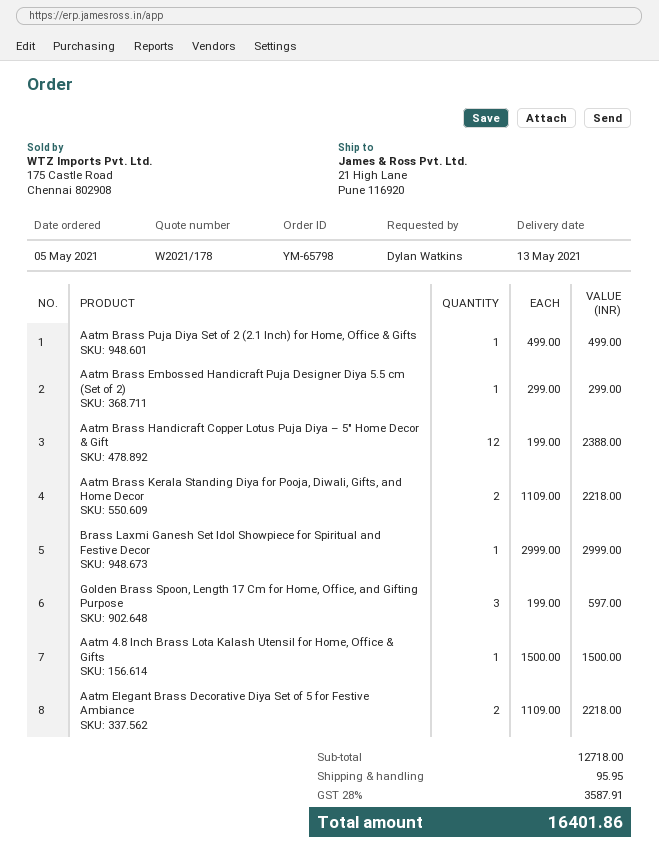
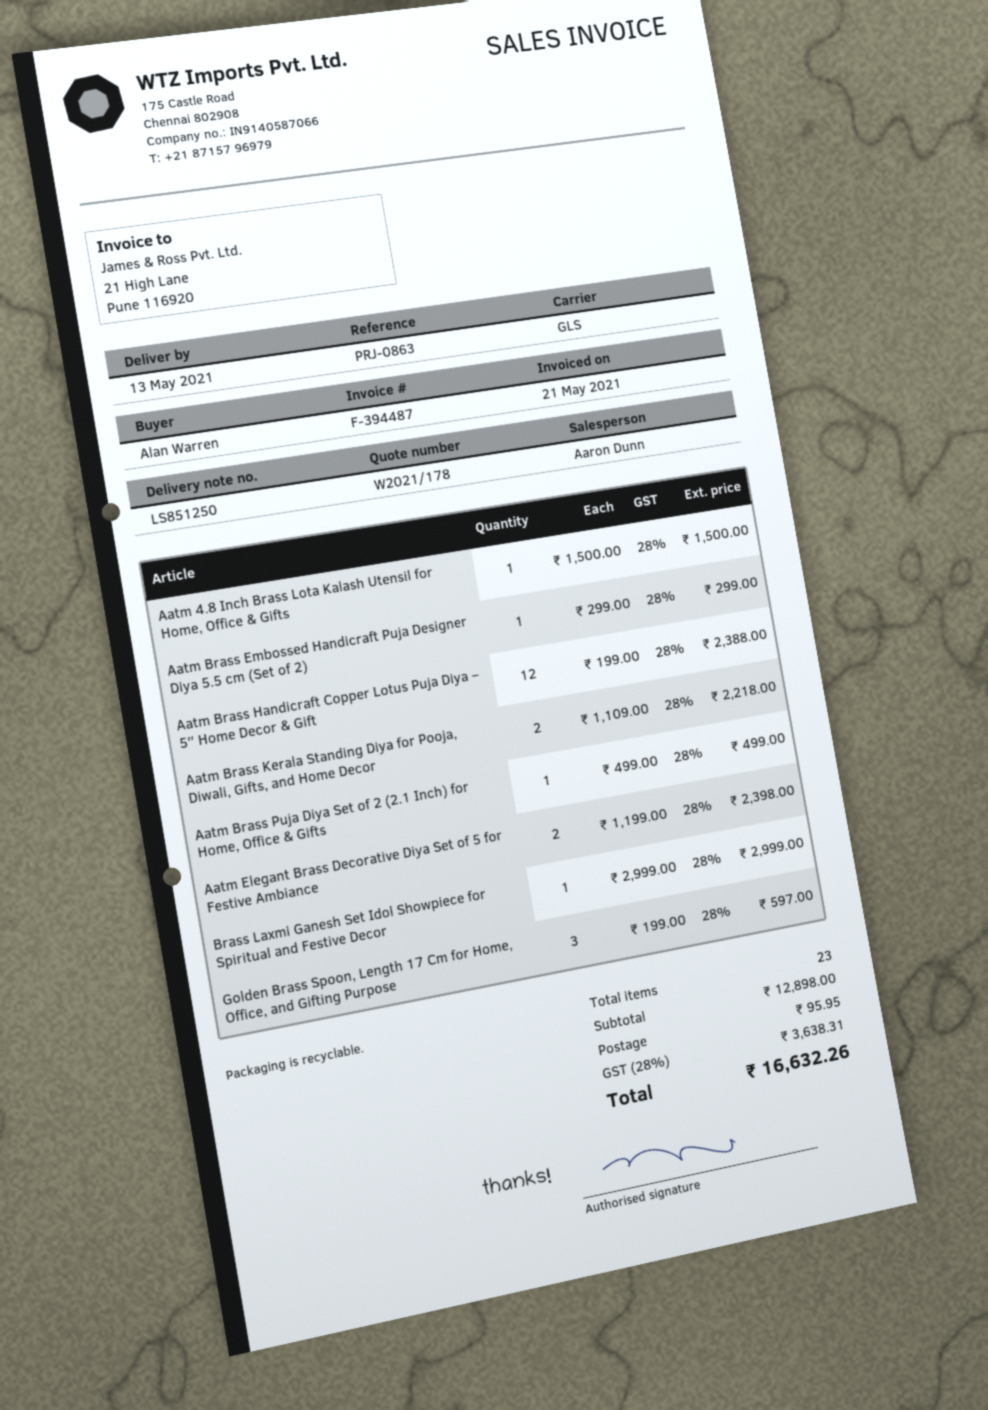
ordered by: Dylan Watkins -> Alan Warren
Aatm Elegant Brass Decorative Diya Set of 5 for Festive Ambiance: 2 x 1109.00 = 2218.00 -> 2 x 1199.00 = 2398.00
subtotal: 12718.00 -> 12898.00
tax: 28% = 3587.91 -> 28% = 3638.31
total: 16401.86 -> 16632.26

